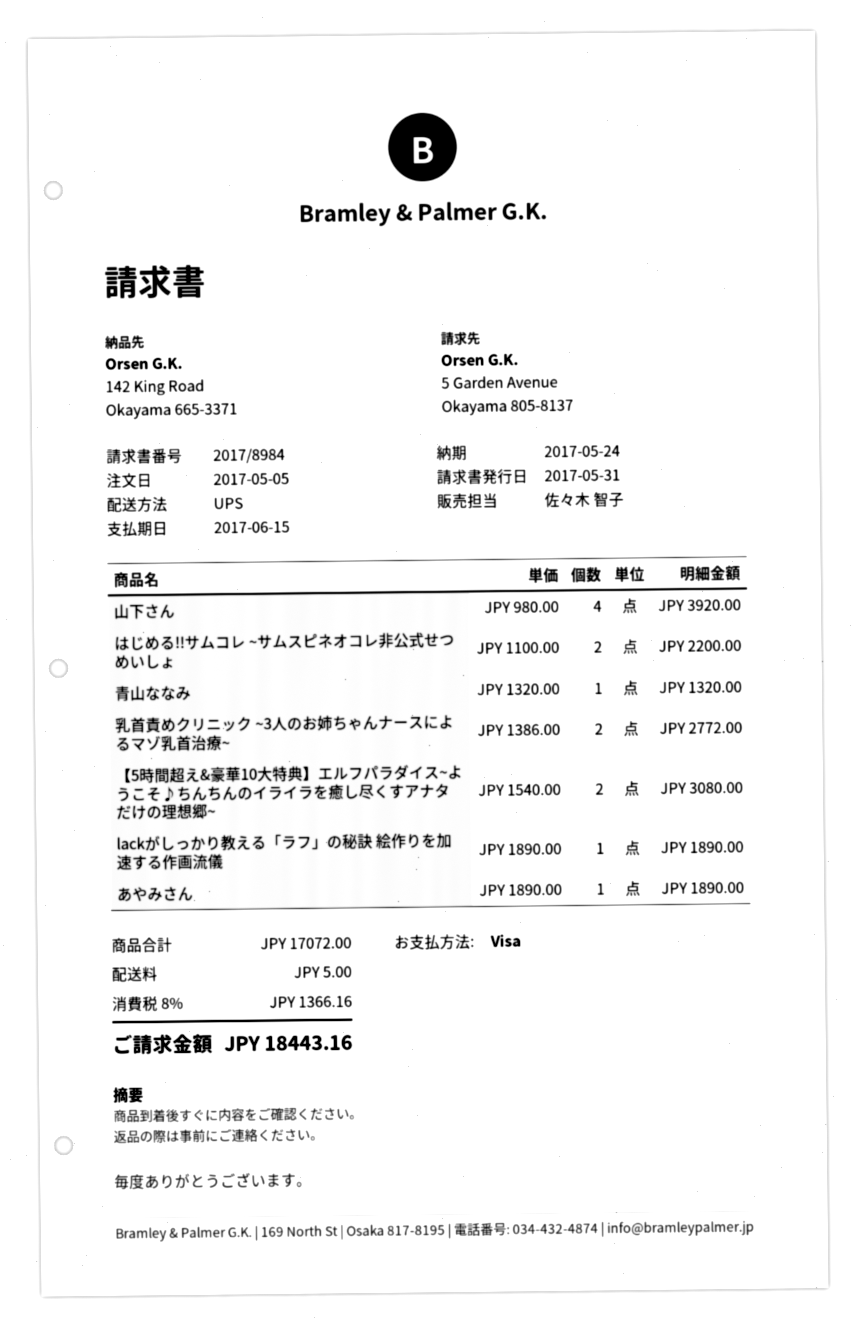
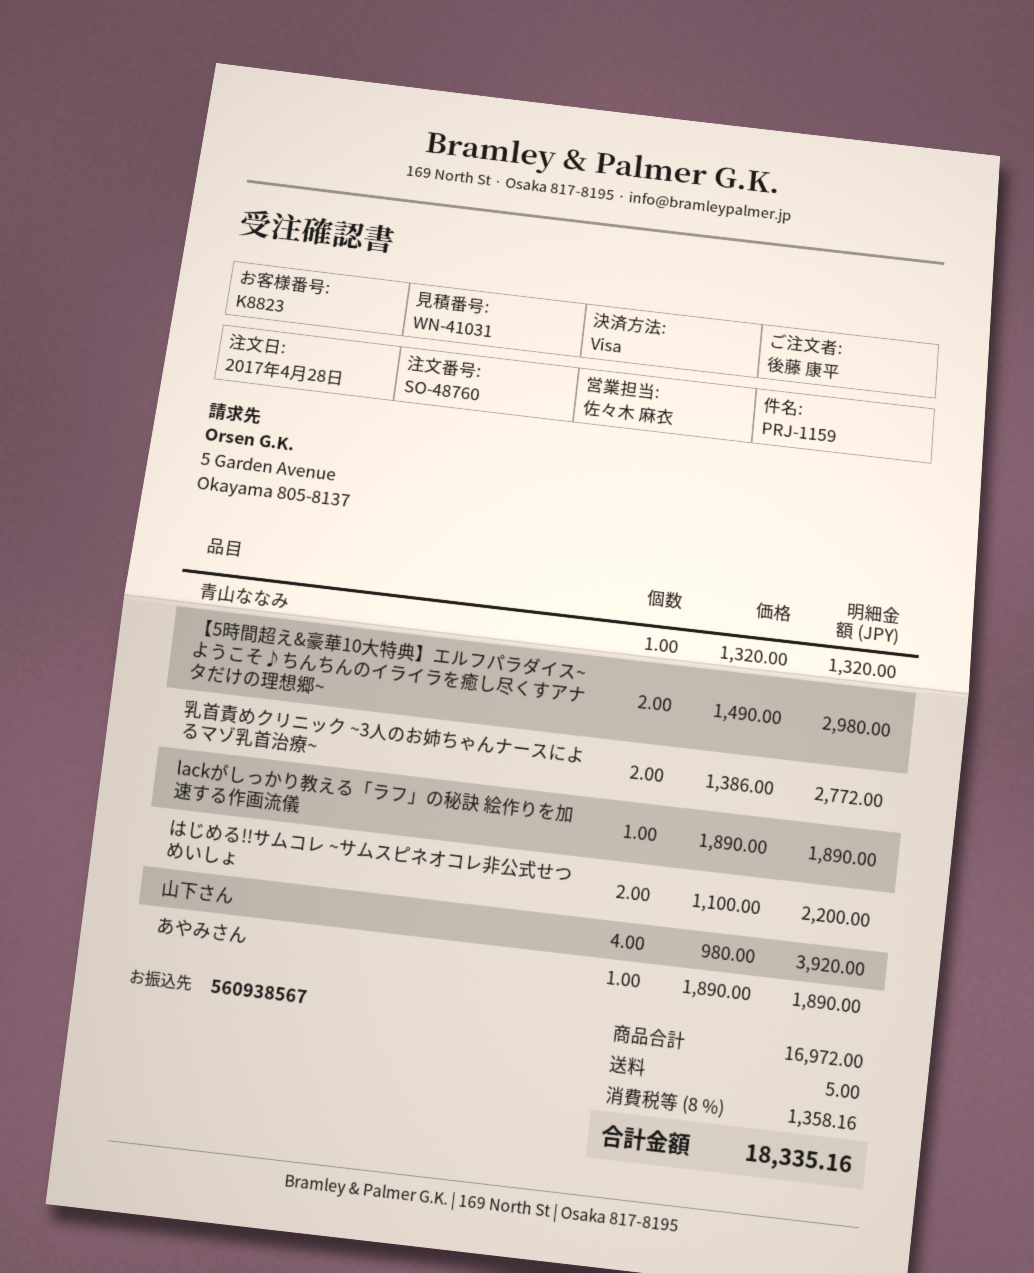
order date: 2017-05-05 -> 2017-04-28
sales rep: 佐々木 智子 -> 佐々木 麻衣
【5時間超え&豪華10大特典】エルフパラダイス~ようこそ♪ちんちんのイライラを癒し尽くすアナタだけの理想郷~: 2 x 1540.00 = 3080.00 -> 2 x 1490.00 = 2980.00
subtotal: 17072.00 -> 16972.00
tax: 8% = 1366.16 -> 8% = 1358.16
total: 18443.16 -> 18335.16

